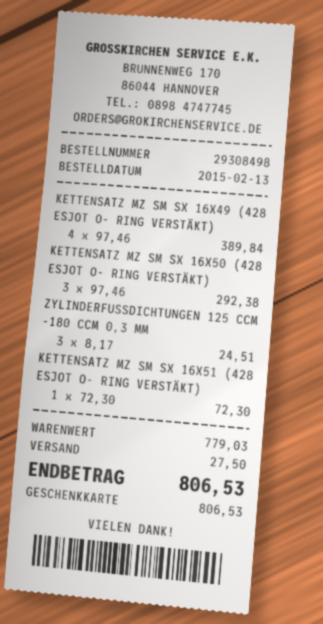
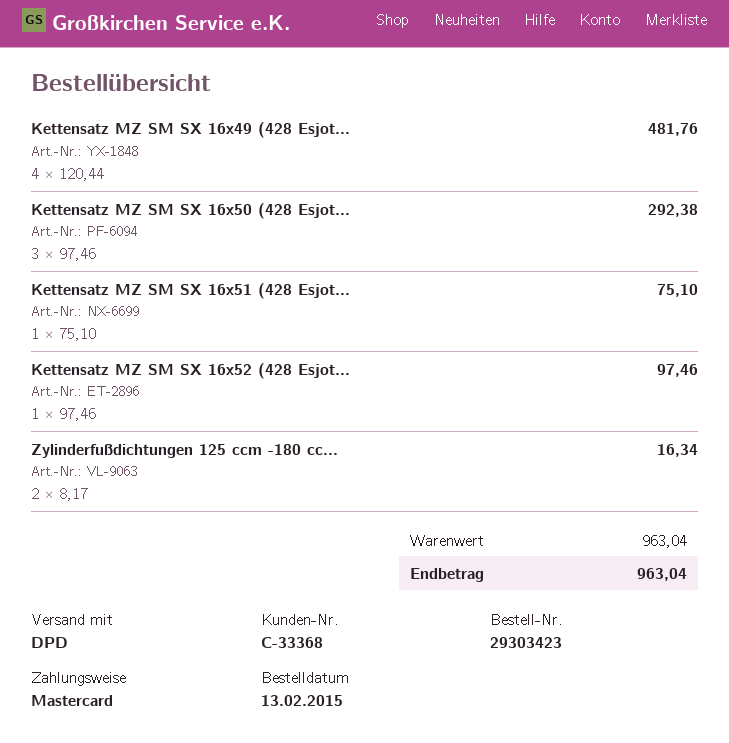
order number: 29308498 -> 29303423
payment method: gift card -> Mastercard
KETTENSATZ MZ SM SX 16X49 (428 ESJOT O- RING VERSTÄKT): 4 x 97.46 = 389.84 -> 4 x 120.44 = 481.76
ZYLINDERFUSSDICHTUNGEN 125 CCM -180 CCM 0,3 MM: 3 x 8.17 = 24.51 -> 2 x 8.17 = 16.34
KETTENSATZ MZ SM SX 16X51 (428 ESJOT O- RING VERSTÄKT): 1 x 72.30 = 72.30 -> 1 x 75.10 = 75.10
Kettensatz MZ SM SX 16x52 (428 Esjot...: none -> 1 x 97.46 = 97.46
subtotal: 779.03 -> 963.04
shipping: 27.50 -> none
total: 806.53 -> 963.04

